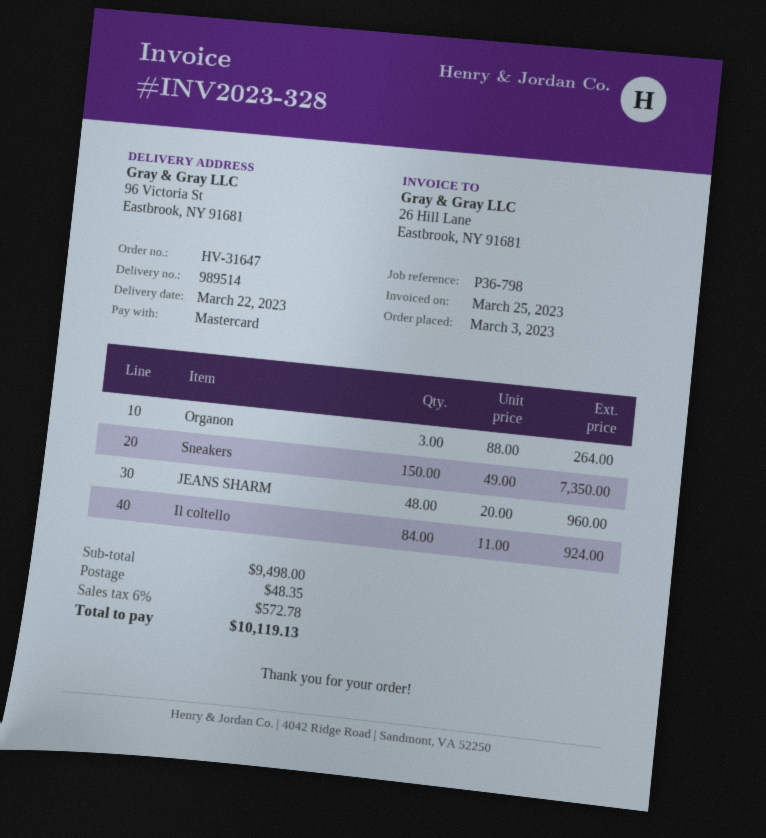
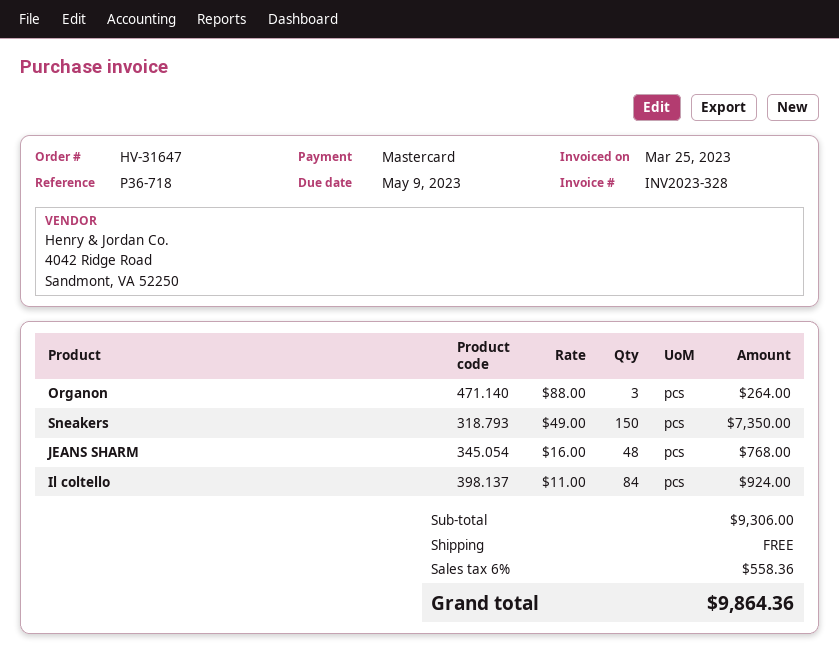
reference: P36-798 -> P36-718
JEANS SHARM: 48 x 20.00 = 960.00 -> 48 x 16.00 = 768.00
subtotal: 9498.00 -> 9306.00
shipping: 48.35 -> 0.00
tax: 6% = 572.78 -> 6% = 558.36
total: 10119.13 -> 9864.36

